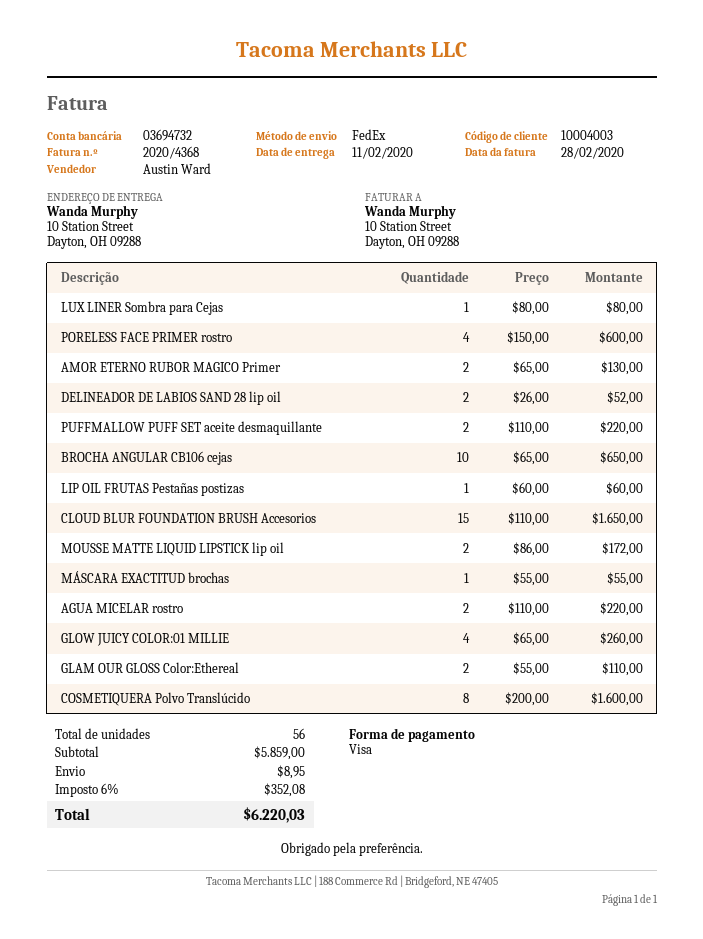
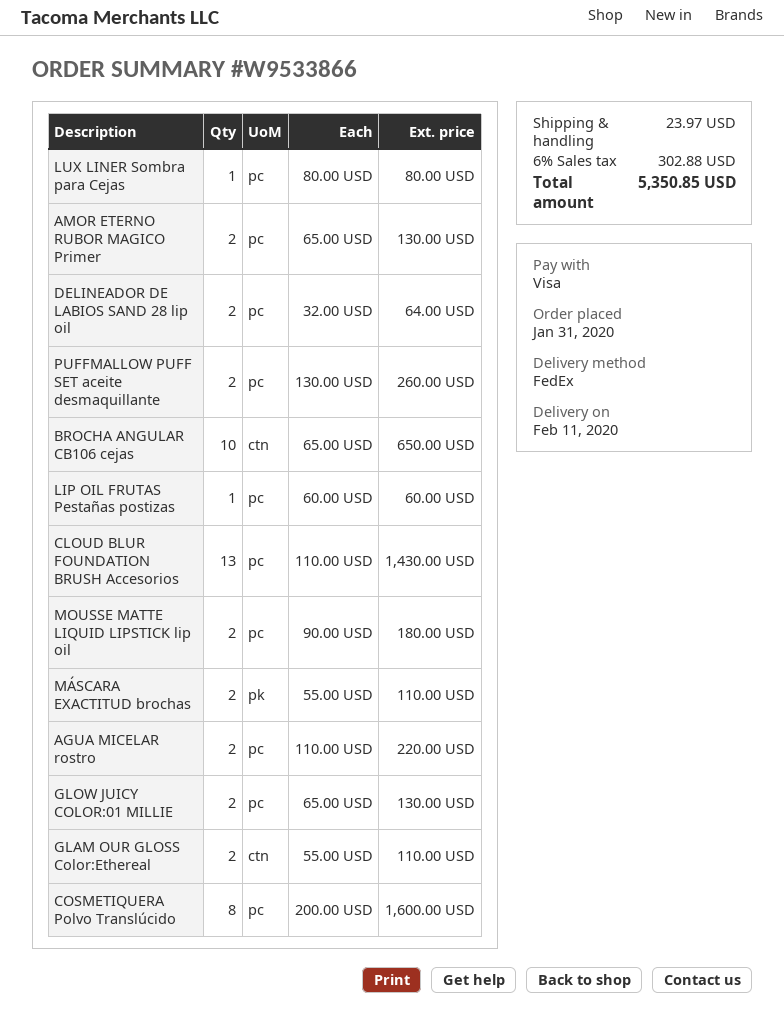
PORELESS FACE PRIMER rostro: 4 x 150.00 = 600.00 -> none
DELINEADOR DE LABIOS SAND 28 lip oil: 2 x 26.00 = 52.00 -> 2 x 32.00 = 64.00
PUFFMALLOW PUFF SET aceite desmaquillante: 2 x 110.00 = 220.00 -> 2 x 130.00 = 260.00
CLOUD BLUR FOUNDATION BRUSH Accesorios: 15 x 110.00 = 1650.00 -> 13 x 110.00 = 1430.00
MOUSSE MATTE LIQUID LIPSTICK lip oil: 2 x 86.00 = 172.00 -> 2 x 90.00 = 180.00
MÁSCARA EXACTITUD brochas: 1 x 55.00 = 55.00 -> 2 x 55.00 = 110.00
GLOW JUICY COLOR:01 MILLIE: 4 x 65.00 = 260.00 -> 2 x 65.00 = 130.00
shipping: 8.95 -> 23.97
tax: 6% = 352.08 -> 6% = 302.88
total: 6220.03 -> 5350.85

